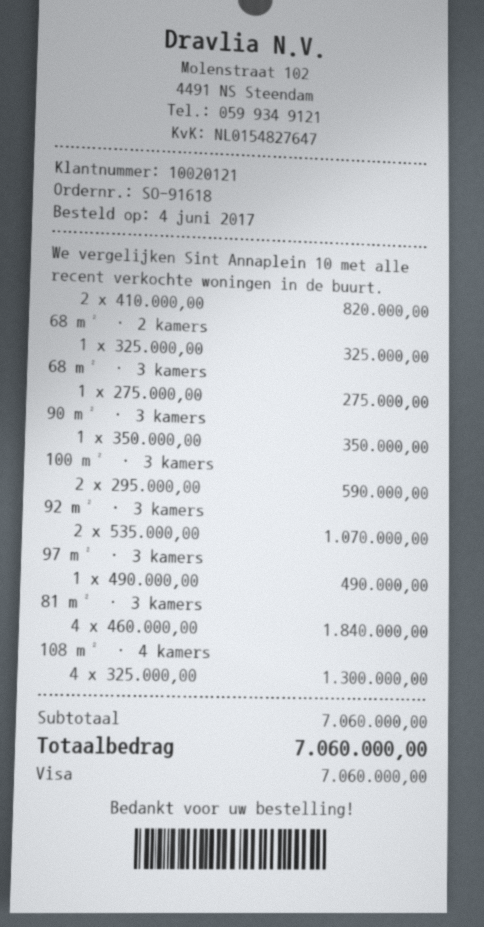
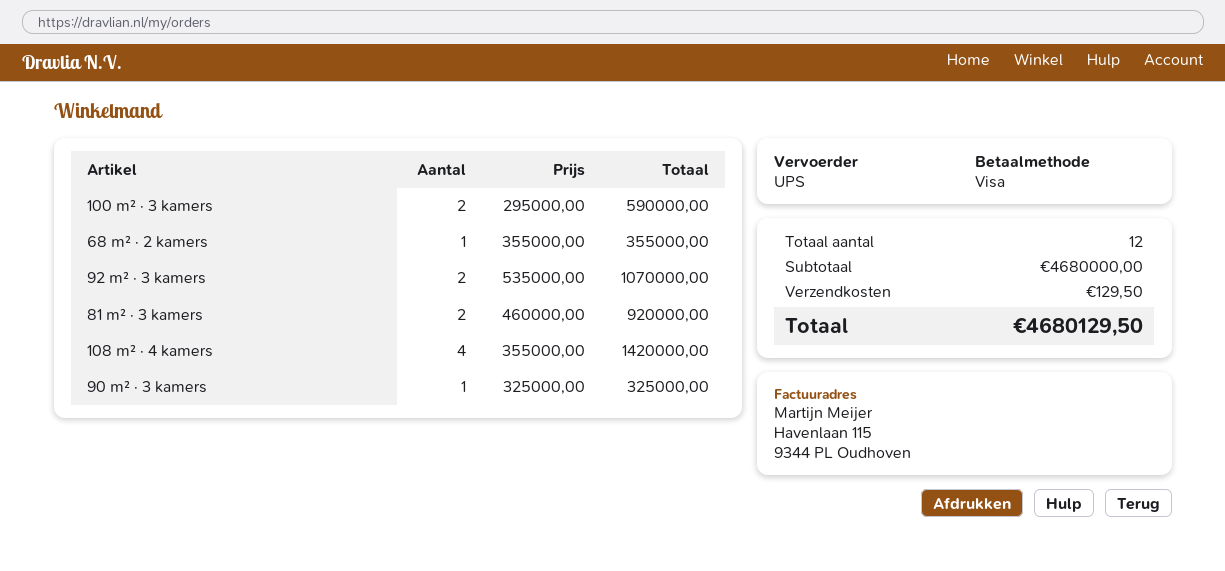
We vergelijken Sint Annaplein 10 met alle recent verkochte woningen in de buurt.: 2 x 410000.00 = 820000.00 -> none
68 m² · 2 kamers: 1 x 325000.00 = 325000.00 -> 1 x 355000.00 = 355000.00
68 m² · 3 kamers: 1 x 275000.00 = 275000.00 -> none
90 m² · 3 kamers: 1 x 350000.00 = 350000.00 -> 1 x 325000.00 = 325000.00
97 m² · 3 kamers: 1 x 490000.00 = 490000.00 -> none
81 m² · 3 kamers: 4 x 460000.00 = 1840000.00 -> 2 x 460000.00 = 920000.00
108 m² · 4 kamers: 4 x 325000.00 = 1300000.00 -> 4 x 355000.00 = 1420000.00
subtotal: 7060000.00 -> 4680000.00
shipping: none -> 129.50
total: 7060000.00 -> 4680129.50

